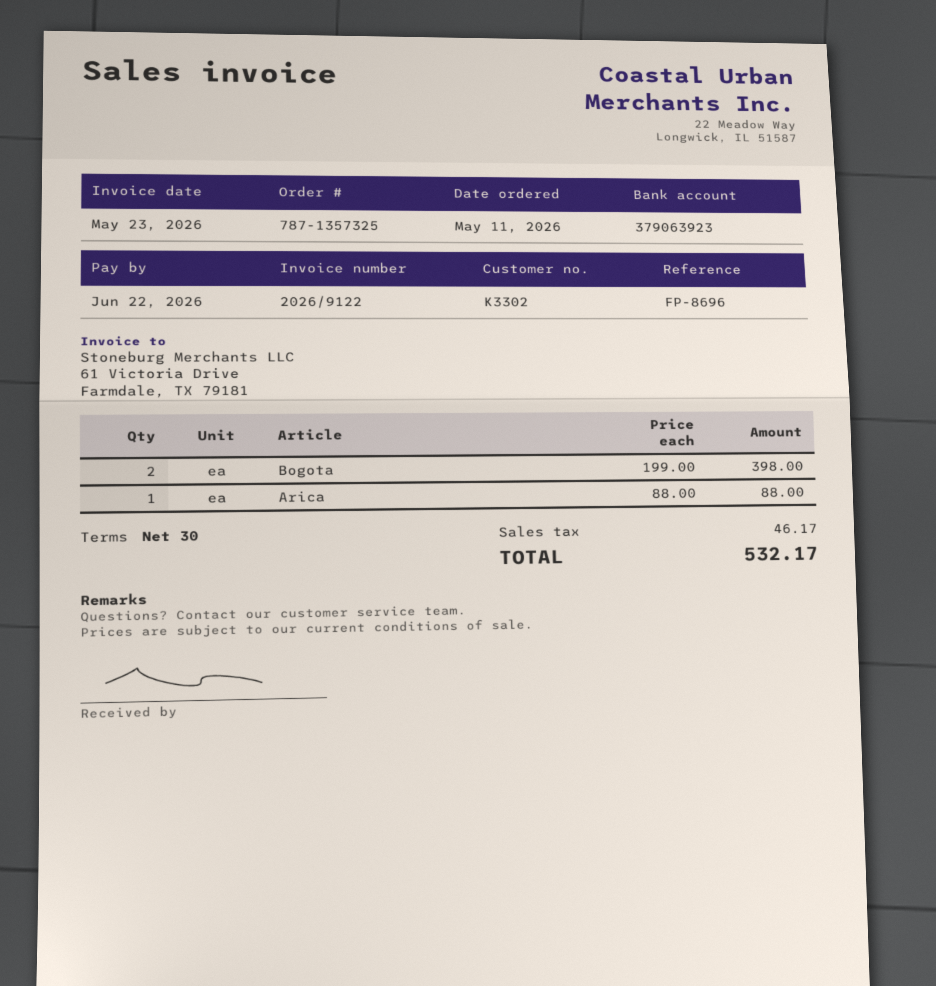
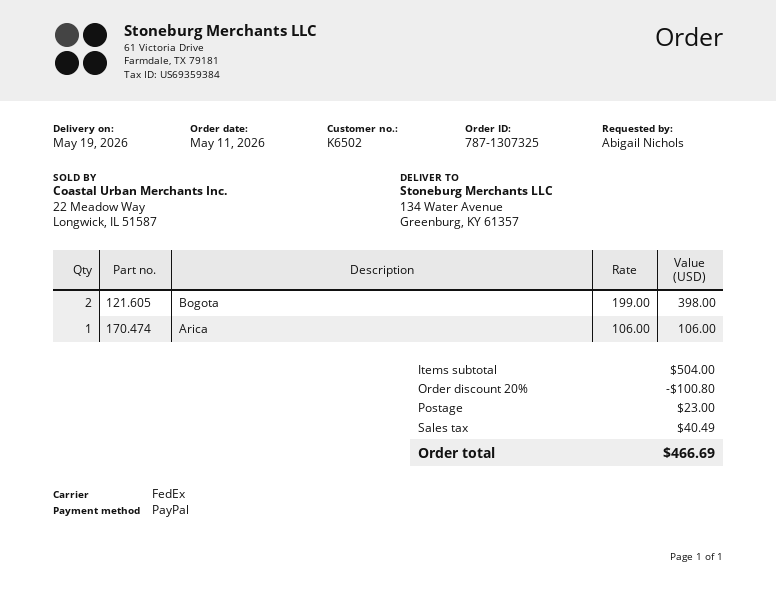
order number: 787-1357325 -> 787-1307325
customer number: K3302 -> K6502
Arica: 1 x 88.00 = 88.00 -> 1 x 106.00 = 106.00
discount: none -> 20% = 100.80
shipping: none -> 23.00
tax: 46.17 -> 40.49
total: 532.17 -> 466.69

